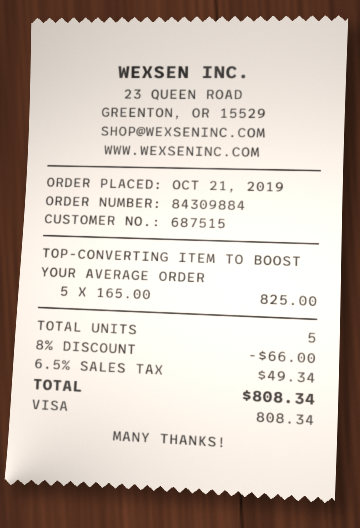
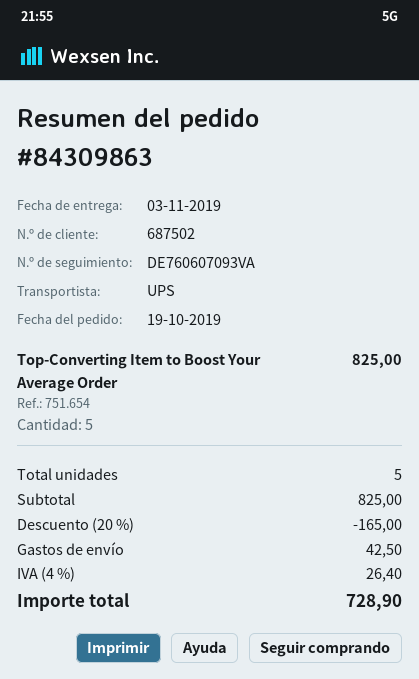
order number: 84309884 -> 84309863
order date: 2019-10-21 -> 2019-10-19
customer number: 687515 -> 687502
discount: 8% = 66.00 -> 20% = 165.00
shipping: none -> 42.50
tax: 6.5% = 49.34 -> 4% = 26.40
total: 808.34 -> 728.90

